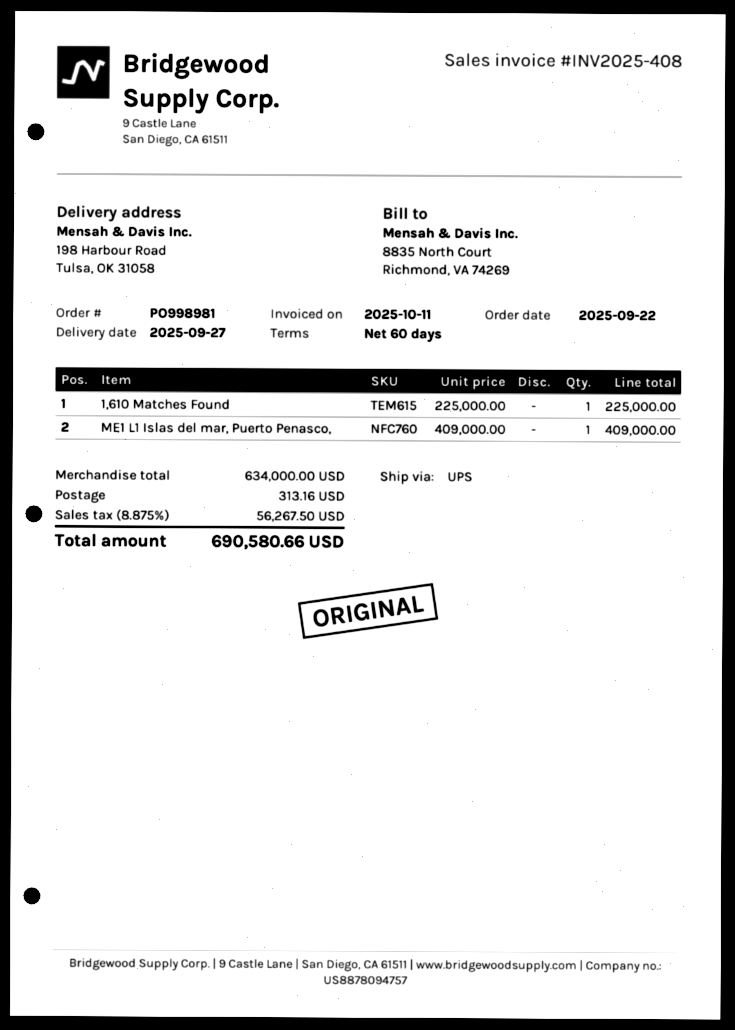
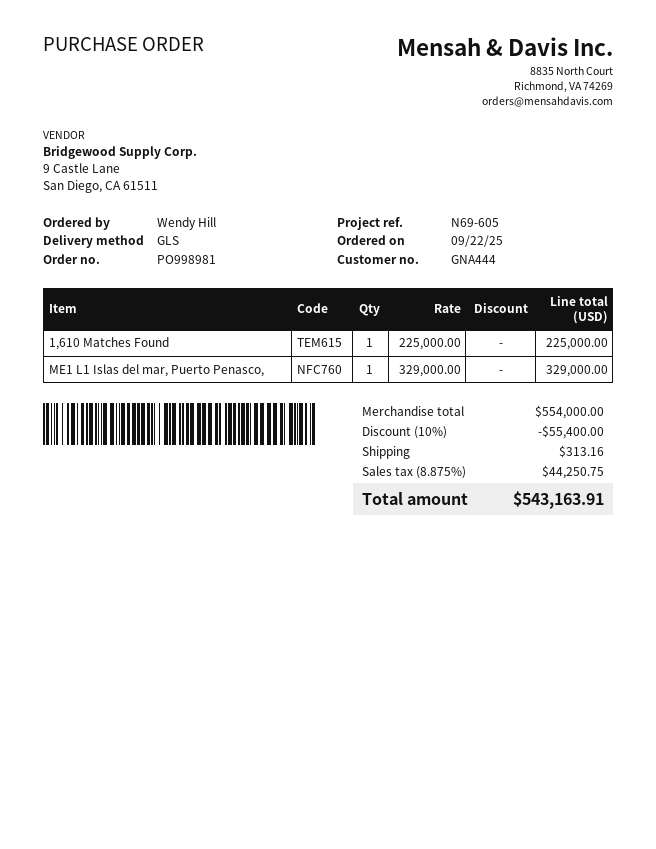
shipping method: UPS -> GLS
ME1 L1 Islas del mar, Puerto Penasco,: 1 x 409000.00 = 409000.00 -> 1 x 329000.00 = 329000.00
subtotal: 634000.00 -> 554000.00
discount: none -> 10% = 55400.00
tax: 8.875% = 56267.50 -> 8.875% = 44250.75
total: 690580.66 -> 543163.91

